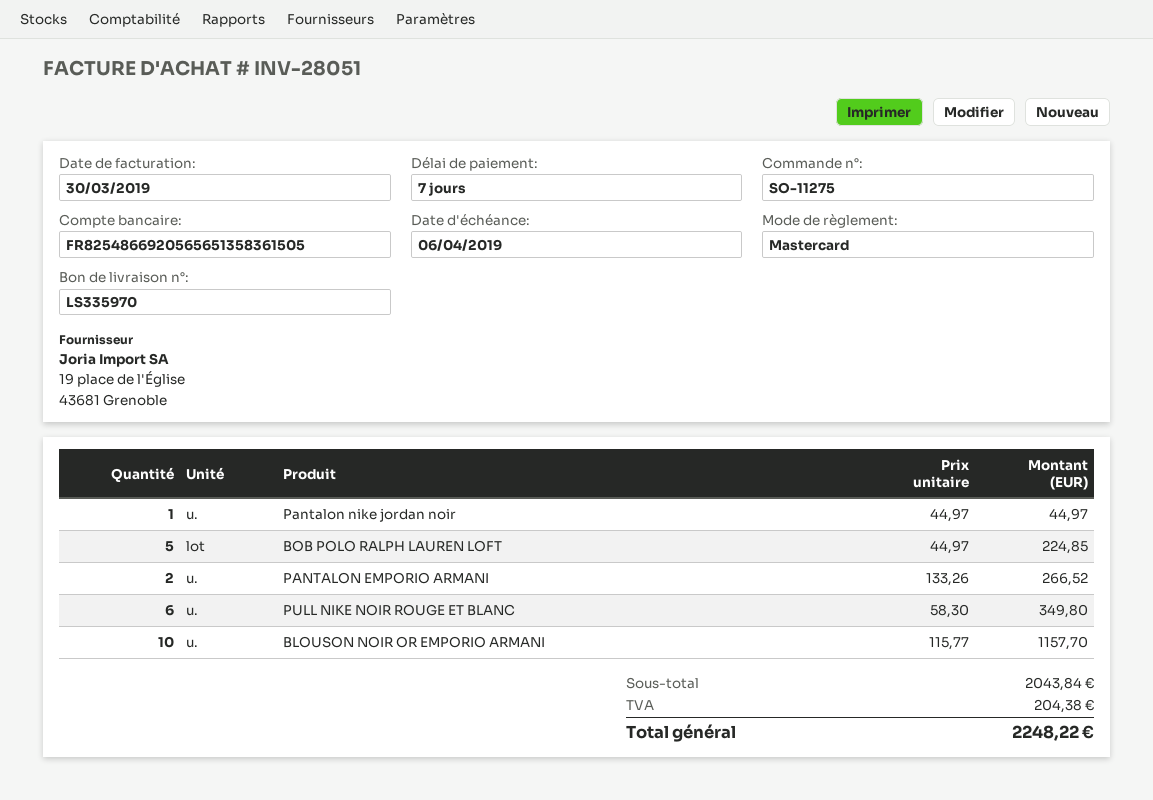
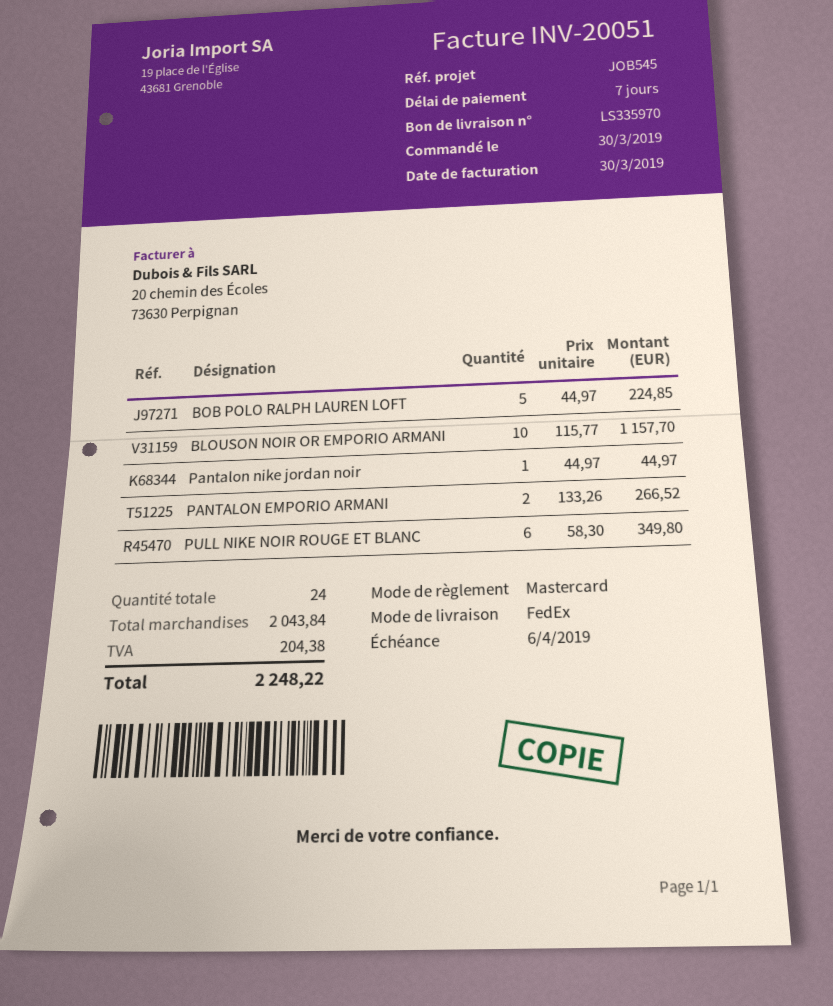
invoice number: INV-28051 -> INV-20051

